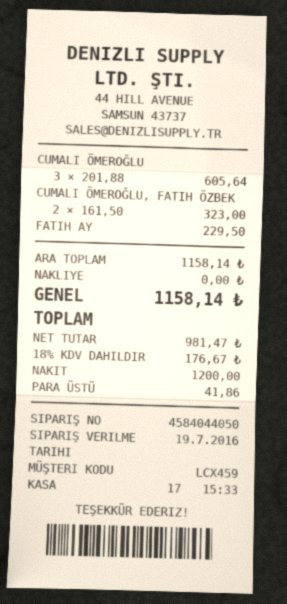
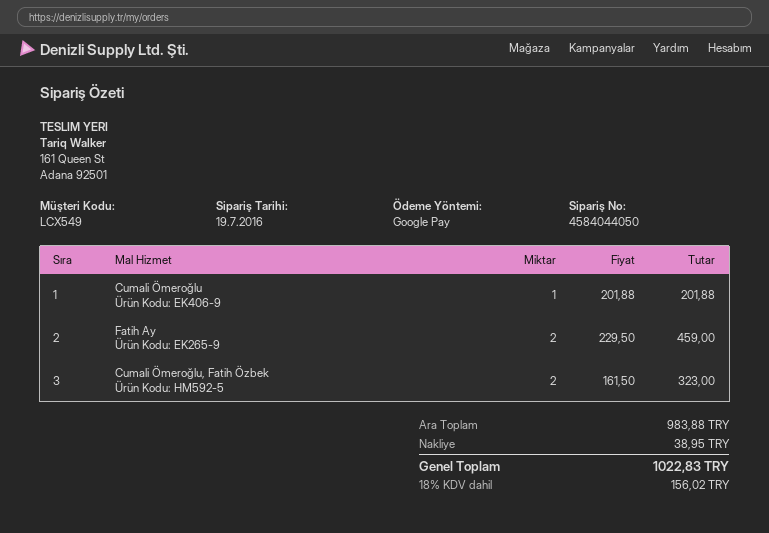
customer number: LCX459 -> LCX549
payment method: cash -> Google Pay
CUMALI ÖMEROĞLU: 3 x 201.88 = 605.64 -> 1 x 201.88 = 201.88
FATIH AY: 1 x 229.50 = 229.50 -> 2 x 229.50 = 459.00
subtotal: 1158.14 -> 983.88
shipping: 0.00 -> 38.95
tax: 18% = 176.67 -> 18% = 156.02
total: 1158.14 -> 1022.83

